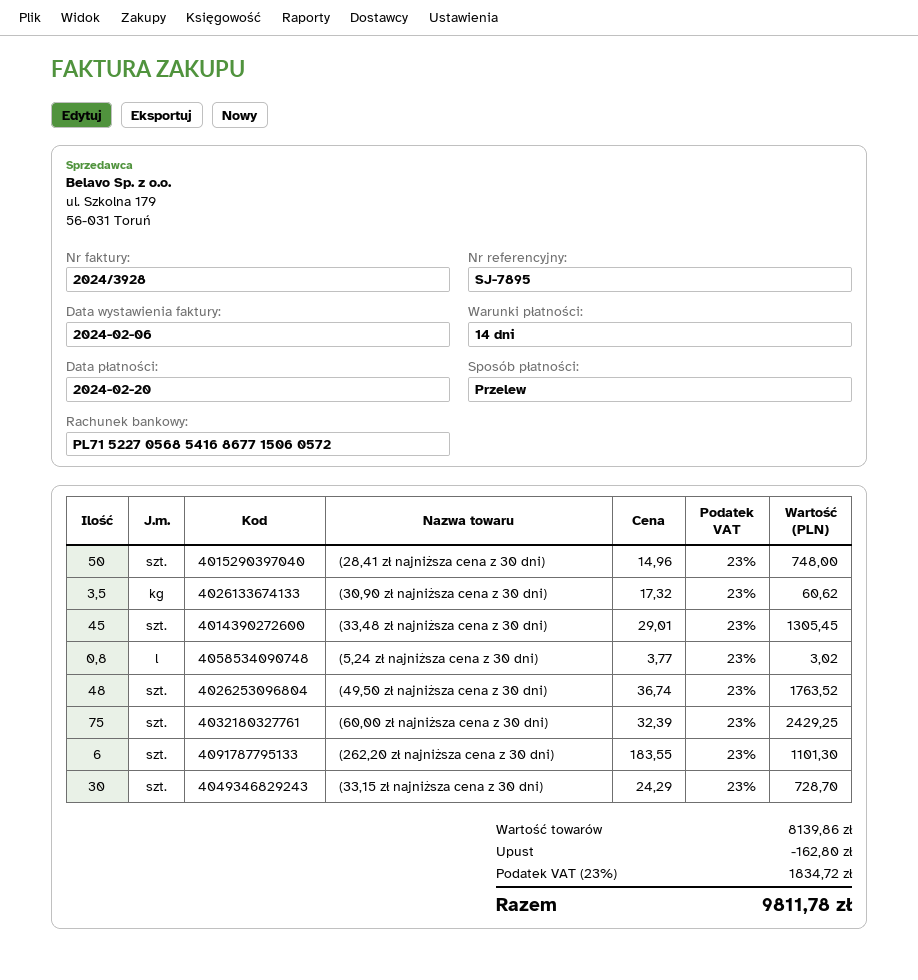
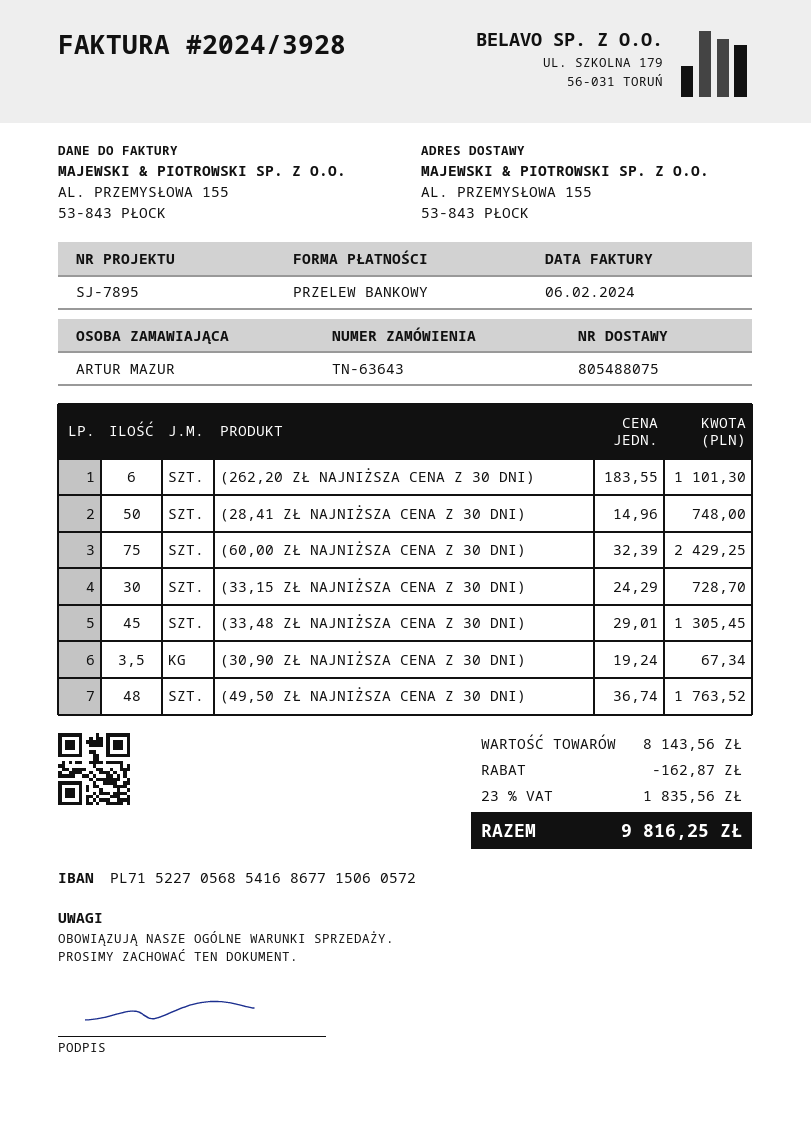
(30,90 zł najniższa cena z 30 dni): 3.5 x 17.32 = 60.62 -> 3.5 x 19.24 = 67.34
(5,24 zł najniższa cena z 30 dni): 0.8 x 3.77 = 3.02 -> none
subtotal: 8139.86 -> 8143.56
discount: 162.80 -> 162.87
tax: 23% = 1834.72 -> 23% = 1835.56
total: 9811.78 -> 9816.25

